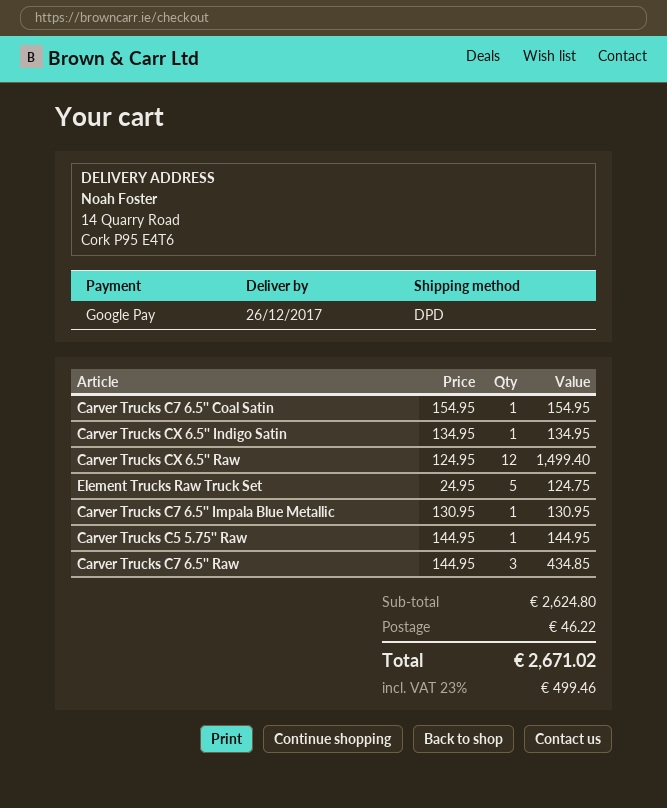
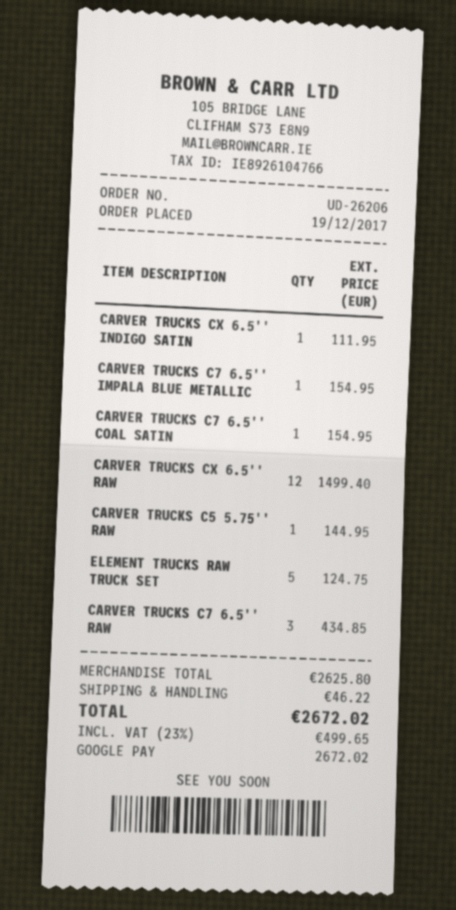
Carver Trucks CX 6.5'' Indigo Satin: 1 for 134.95 -> 1 for 111.95
Carver Trucks C7 6.5'' Impala Blue Metallic: 1 for 130.95 -> 1 for 154.95
subtotal: 2624.80 -> 2625.80
tax: 23% = 499.46 -> 23% = 499.65
total: 2671.02 -> 2672.02

